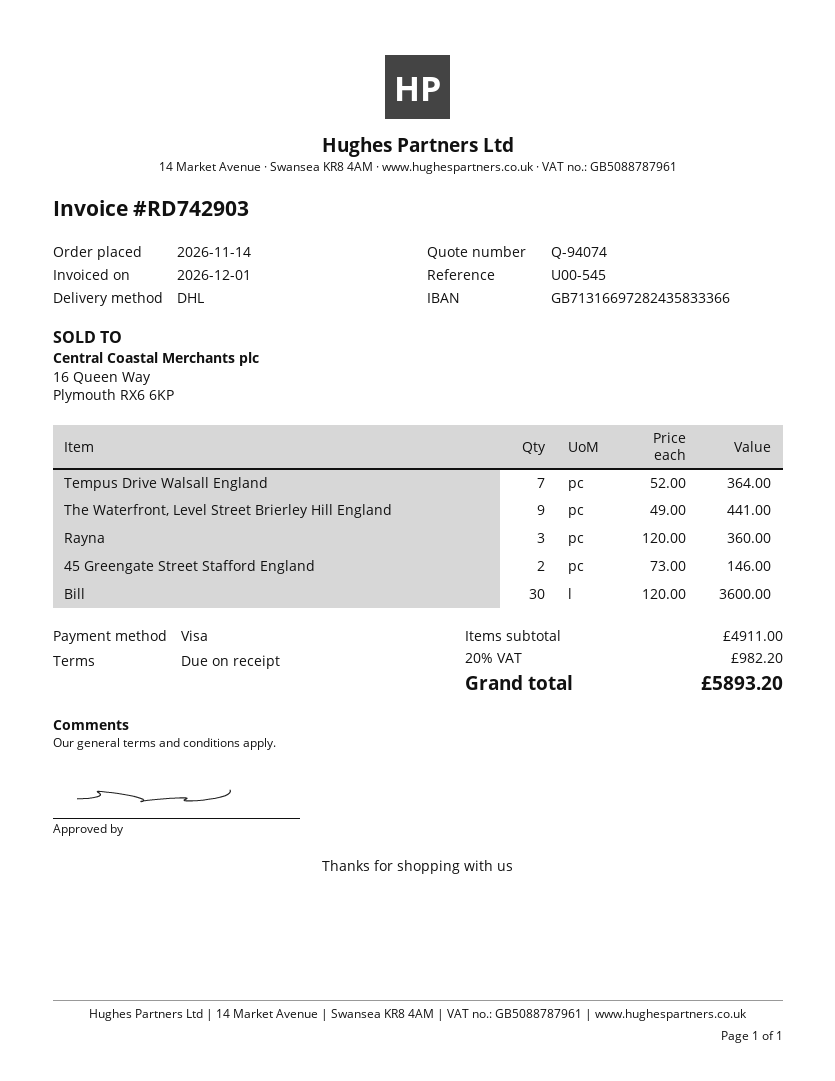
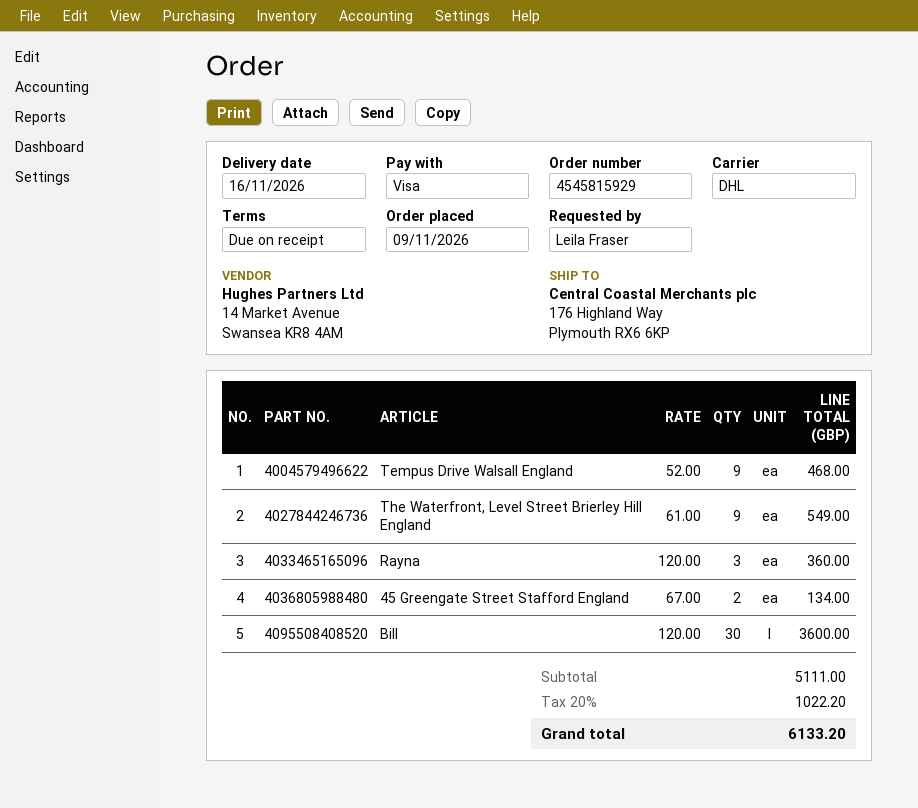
order date: 2026-11-14 -> 2026-11-09
Tempus Drive Walsall England: 7 x 52.00 = 364.00 -> 9 x 52.00 = 468.00
The Waterfront, Level Street Brierley Hill England: 9 x 49.00 = 441.00 -> 9 x 61.00 = 549.00
45 Greengate Street Stafford England: 2 x 73.00 = 146.00 -> 2 x 67.00 = 134.00
subtotal: 4911.00 -> 5111.00
tax: 20% = 982.20 -> 20% = 1022.20
total: 5893.20 -> 6133.20

